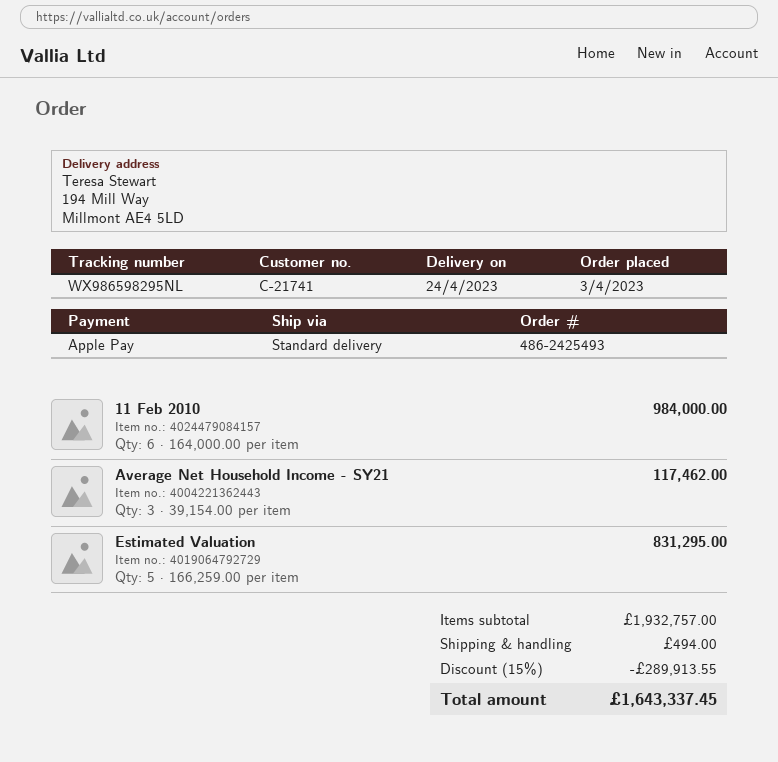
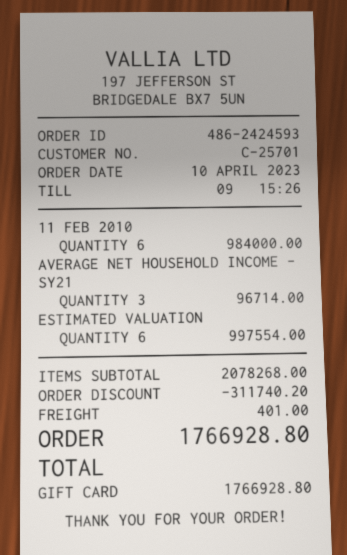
order number: 486-2425493 -> 486-2424593
order date: 2023-04-03 -> 2023-04-10
customer number: C-21741 -> C-25701
payment method: Apple Pay -> gift card
Average Net Household Income - SY21: 3 for 117462.00 -> 3 for 96714.00
Estimated Valuation: 5 for 831295.00 -> 6 for 997554.00
subtotal: 1932757.00 -> 2078268.00
discount: 289913.55 -> 311740.20
shipping: 494.00 -> 401.00
total: 1643337.45 -> 1766928.80

